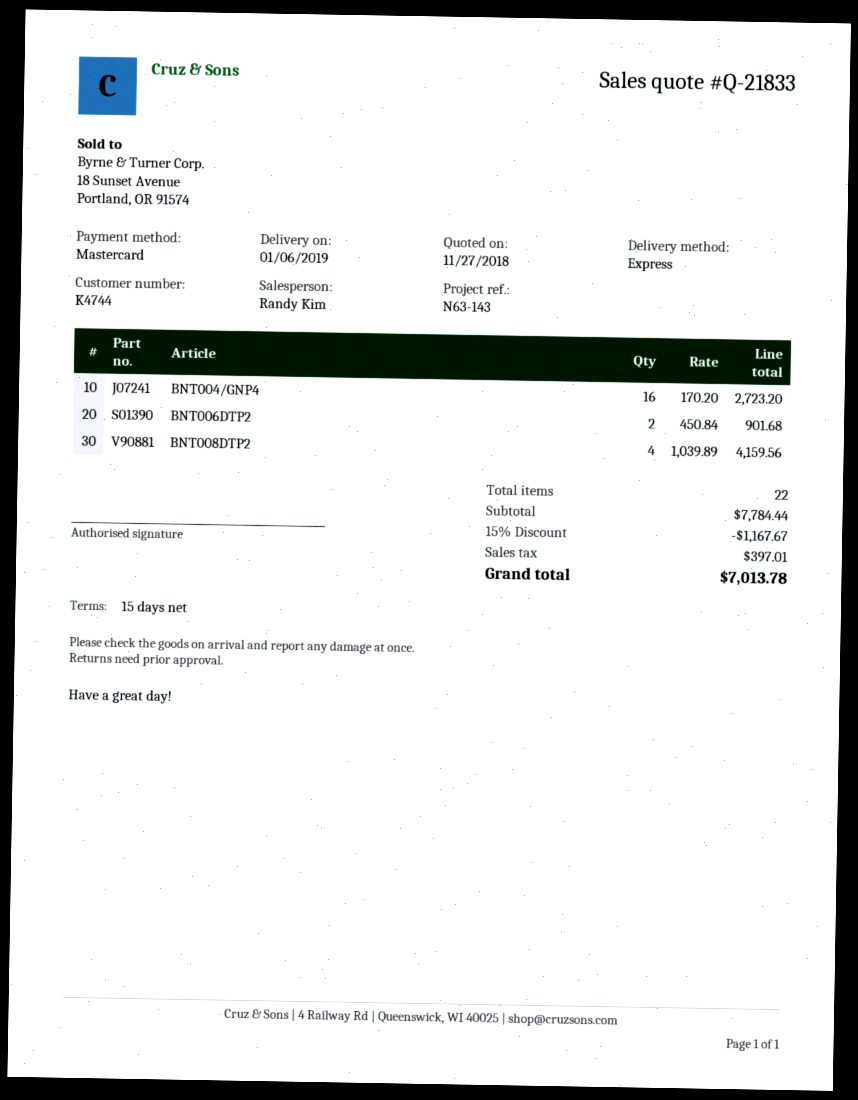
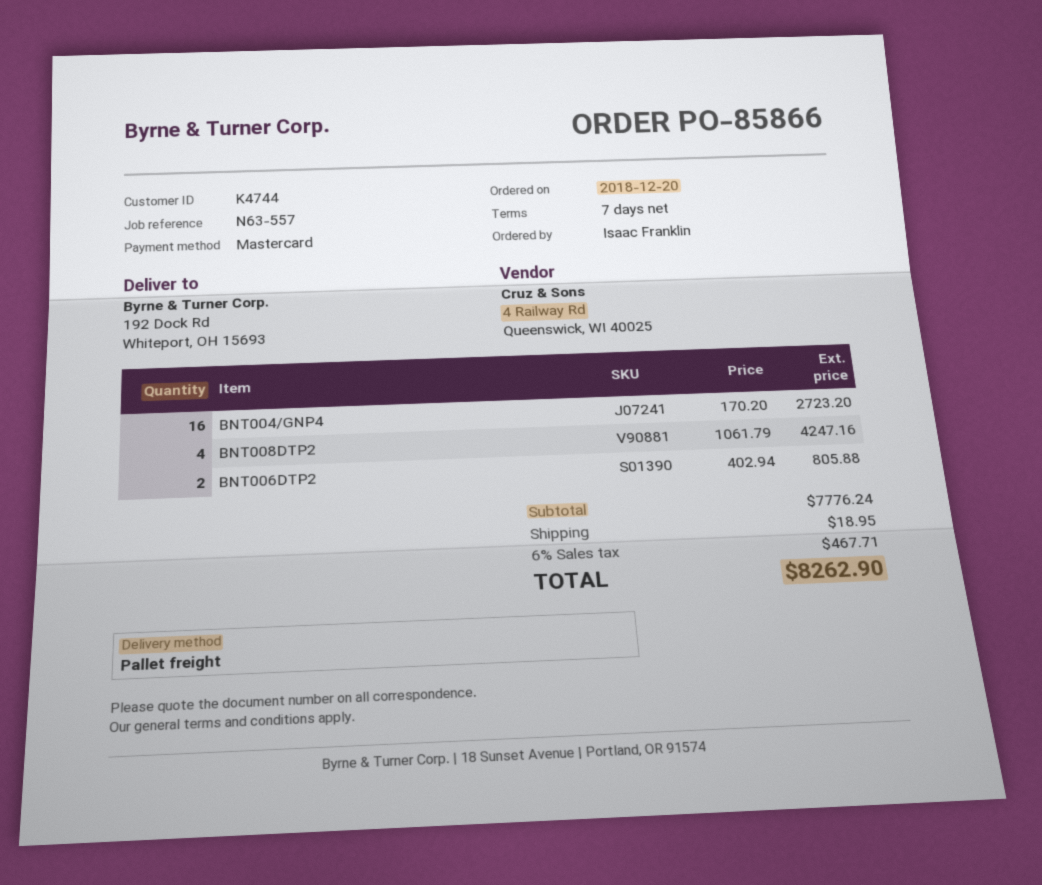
payment terms: 15 days -> 7 days
reference: N63-143 -> N63-557
shipping method: express -> pallet freight
BNT006DTP2: 2 x 450.84 = 901.68 -> 2 x 402.94 = 805.88
BNT008DTP2: 4 x 1039.89 = 4159.56 -> 4 x 1061.79 = 4247.16
subtotal: 7784.44 -> 7776.24
discount: 15% = 1167.67 -> none
shipping: none -> 18.95
tax: 397.01 -> 467.71
total: 7013.78 -> 8262.90

